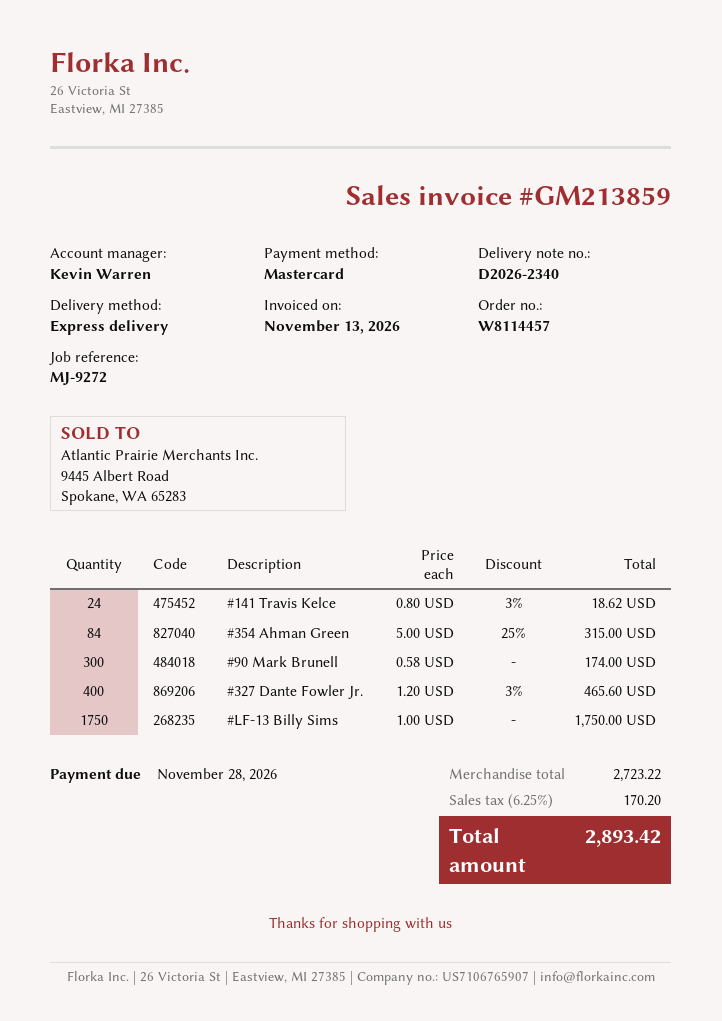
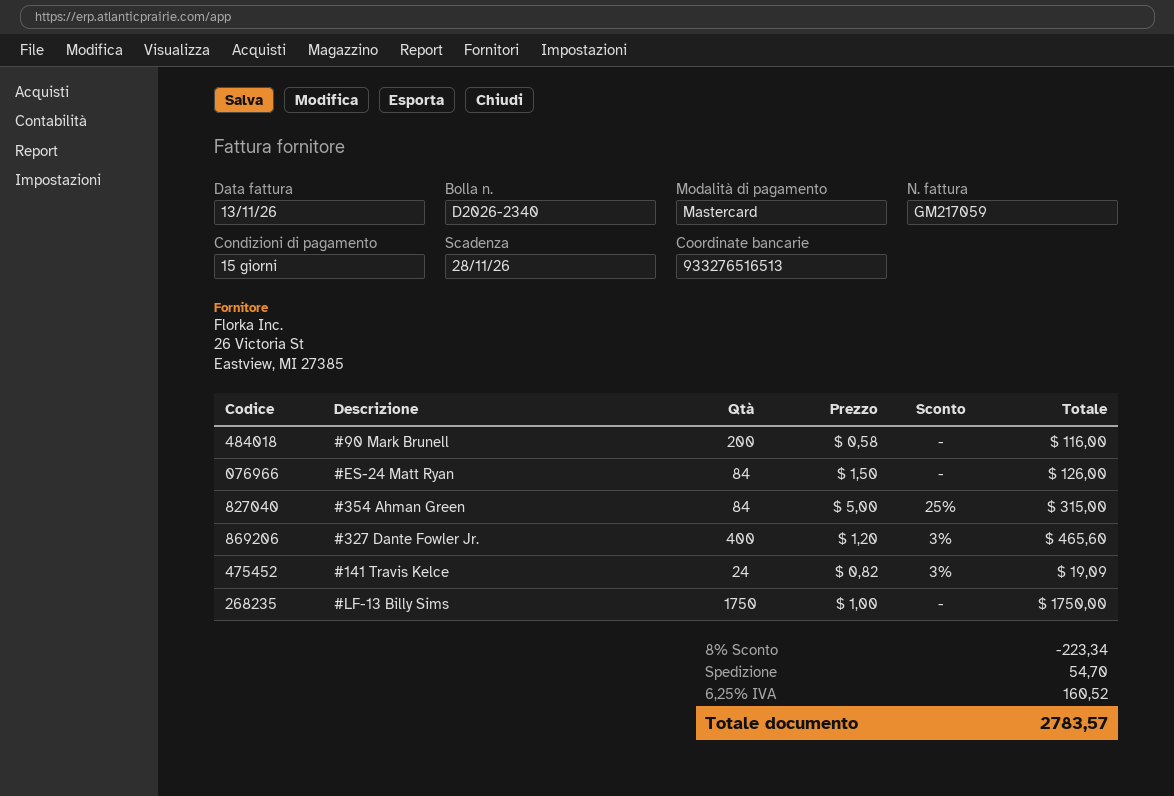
invoice number: GM213859 -> GM217059
#141 Travis Kelce: 24 x 0.80 - 3% = 18.62 -> 24 x 0.82 - 3% = 19.09
#90 Mark Brunell: 300 x 0.58 = 174.00 -> 200 x 0.58 = 116.00
#ES-24 Matt Ryan: none -> 84 x 1.50 = 126.00
discount: none -> 8% = 223.34
shipping: none -> 54.70
tax: 6.25% = 170.20 -> 6.25% = 160.52
total: 2893.42 -> 2783.57

